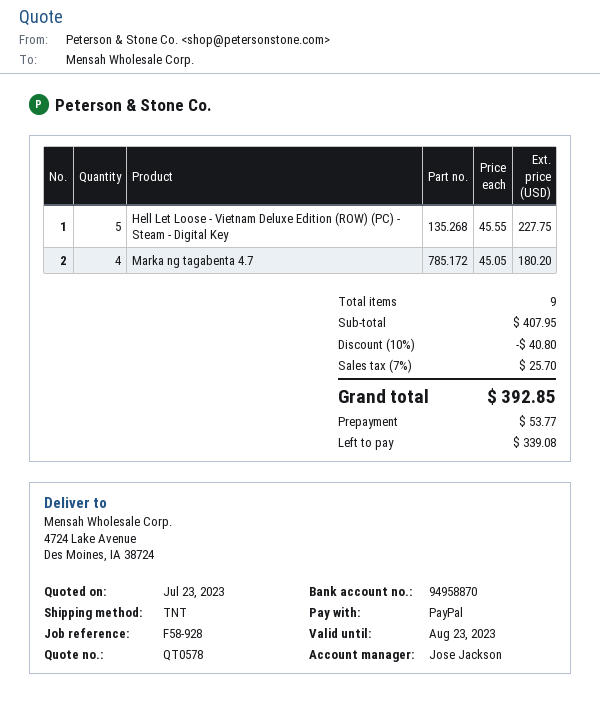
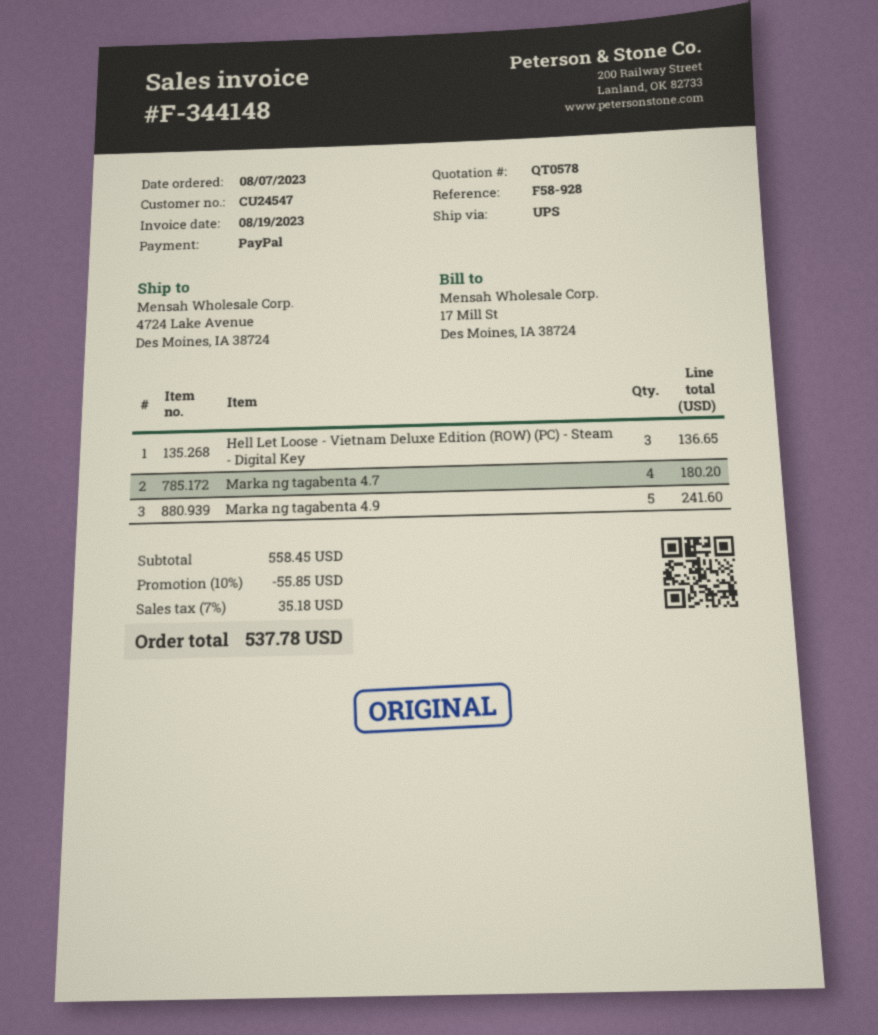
shipping method: TNT -> UPS
Hell Let Loose - Vietnam Deluxe Edition (ROW) (PC) - Steam - Digital Key: 5 for 227.75 -> 3 for 136.65
Marka ng tagabenta 4.9: none -> 5 for 241.60
subtotal: 407.95 -> 558.45
discount: 10% = 40.80 -> 10% = 55.85
tax: 7% = 25.70 -> 7% = 35.18
total: 392.85 -> 537.78

